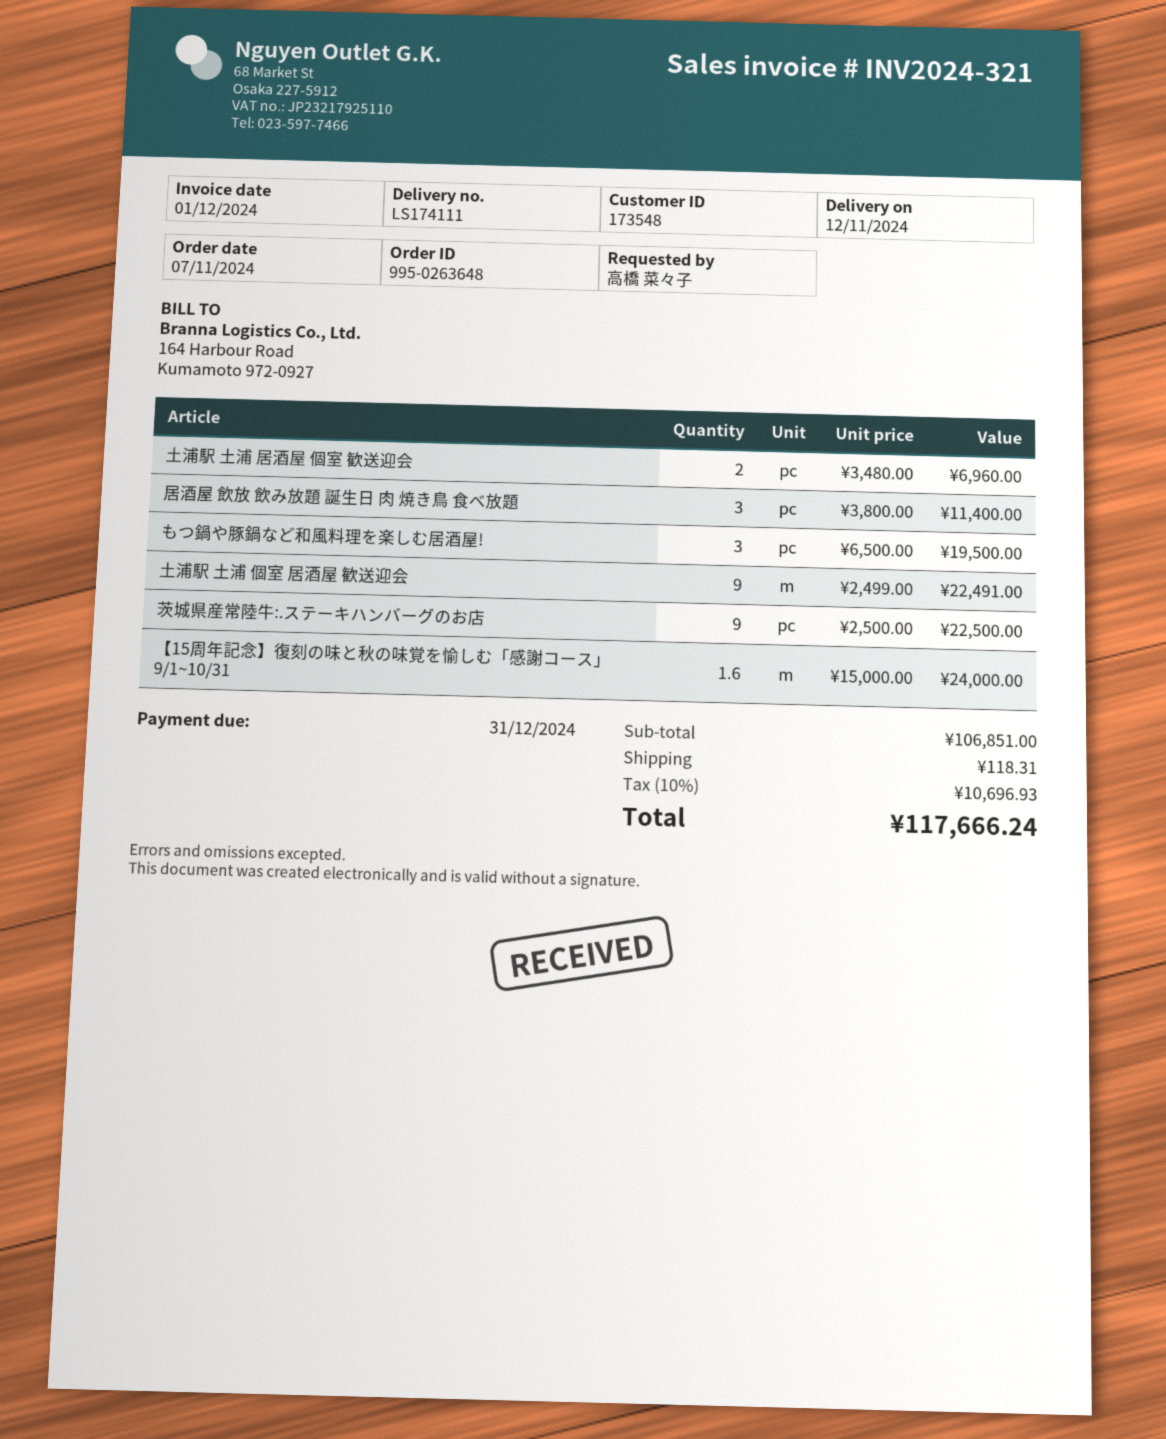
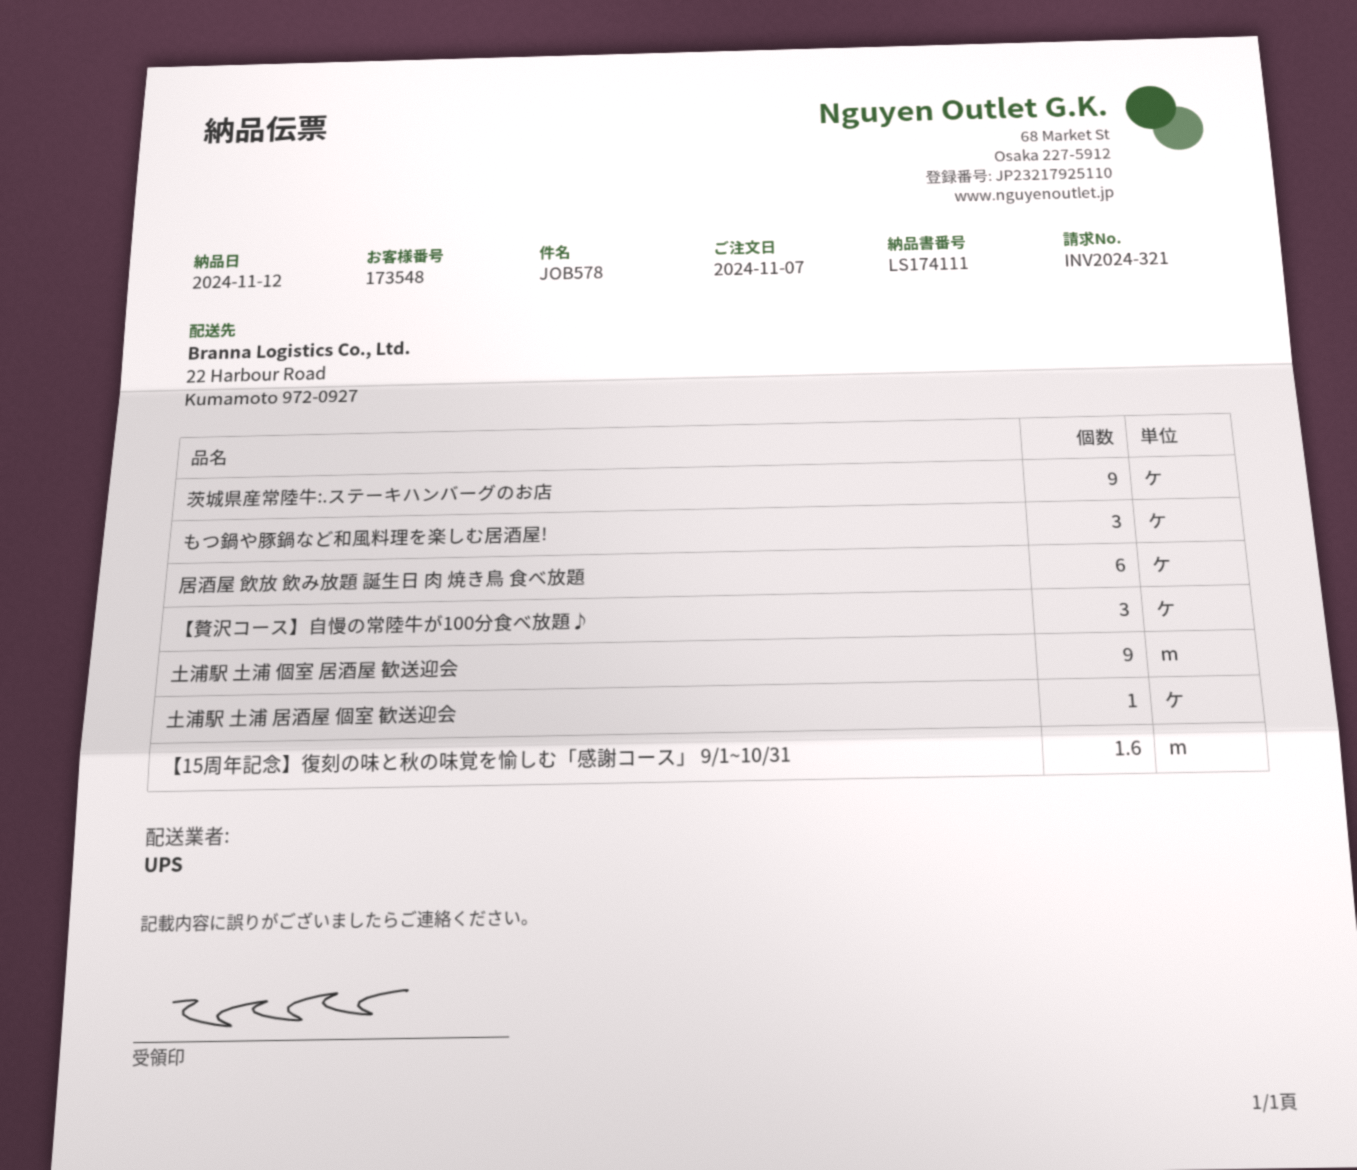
土浦駅 土浦 居酒屋 個室 歓送迎会: 2 -> 1
居酒屋 飲放 飲み放題 誕生日 肉 焼き鳥 食べ放題: 3 -> 6
【贅沢コース】自慢の常陸牛が100分食べ放題♪: none -> 3

